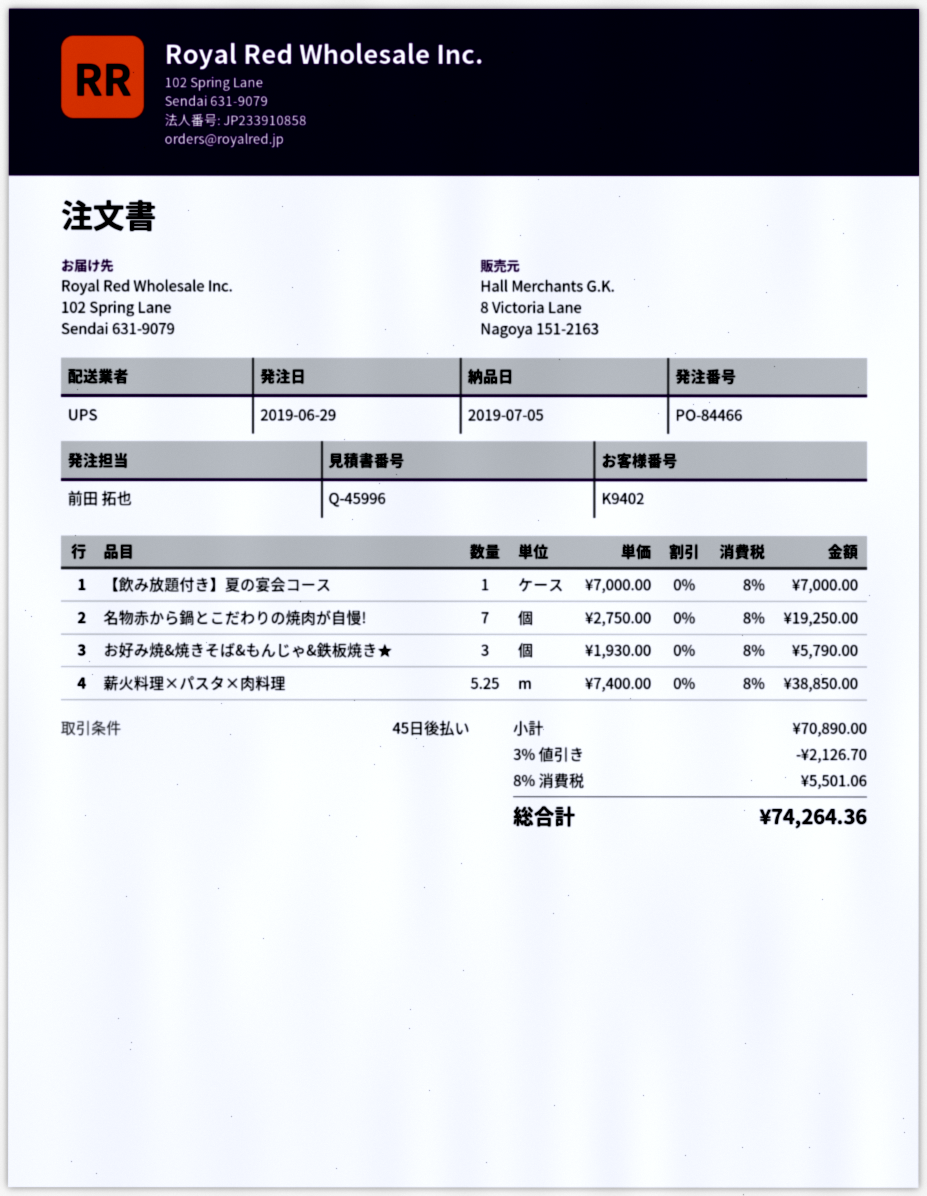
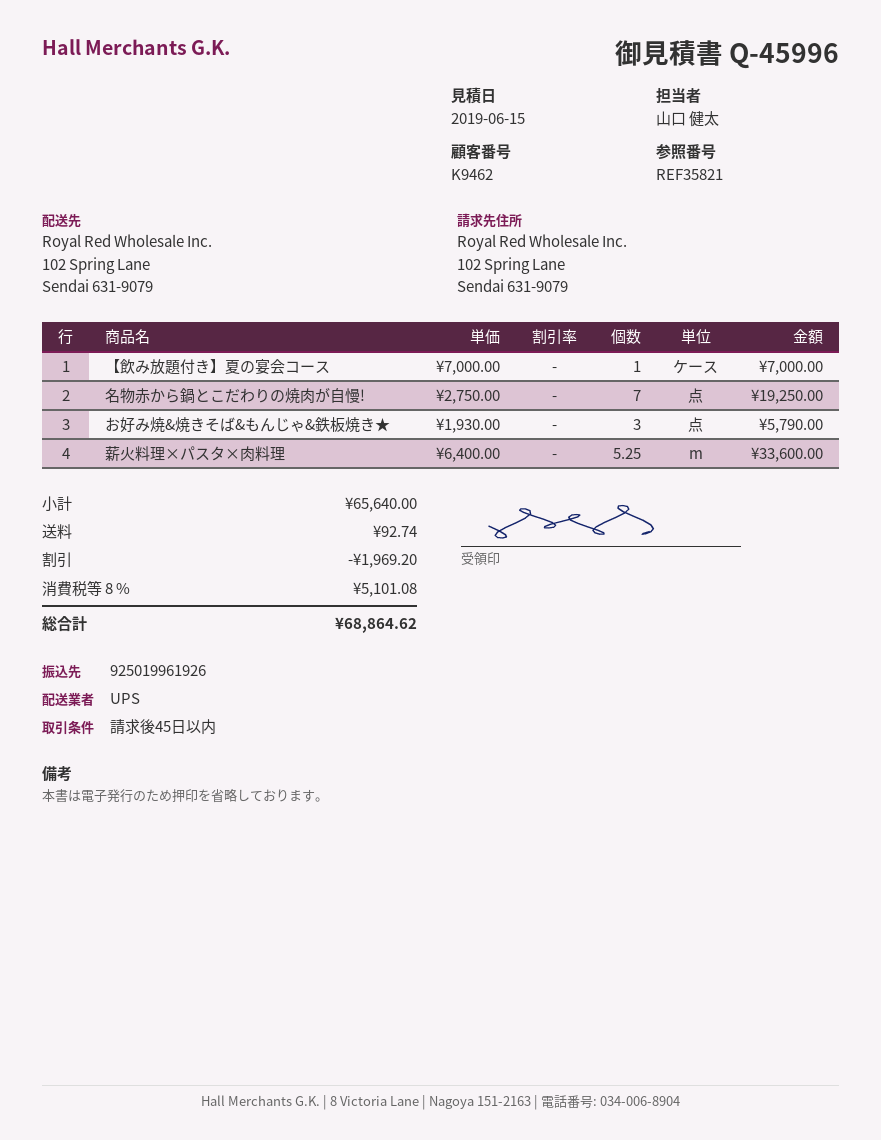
customer number: K9402 -> K9462
薪火料理×パスタ×肉料理: 5.25 x 7400.00 = 38850.00 -> 5.25 x 6400.00 = 33600.00
subtotal: 70890.00 -> 65640.00
discount: 2126.70 -> 1969.20
shipping: none -> 92.74
tax: 8% = 5501.06 -> 8% = 5101.08
total: 74264.36 -> 68864.62

